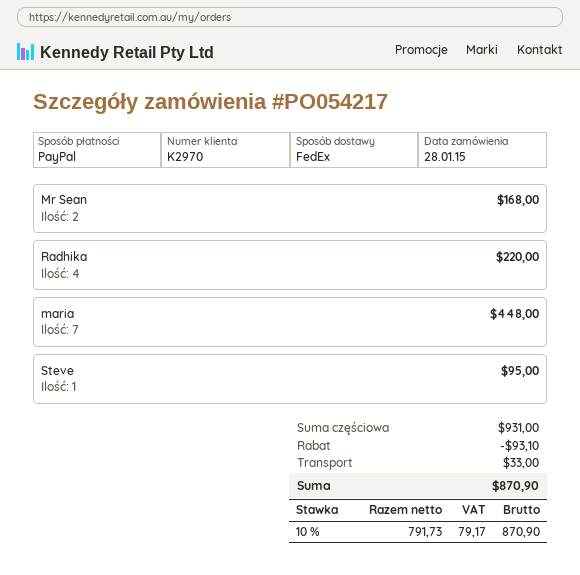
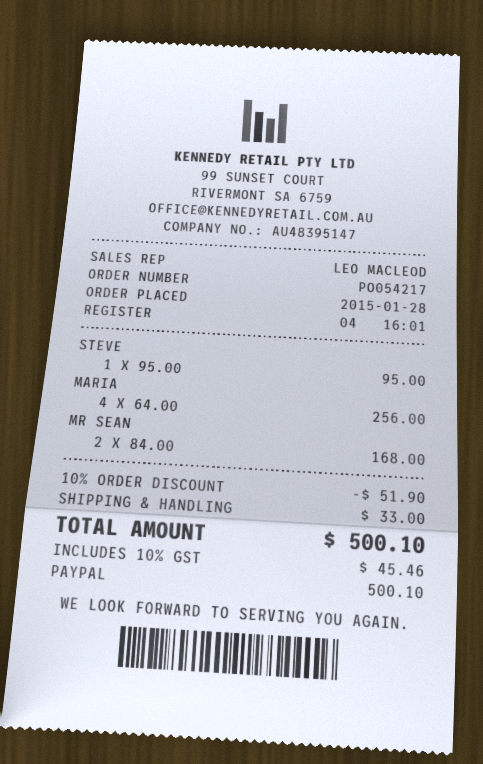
Radhika: 4 for 220.00 -> none
maria: 7 for 448.00 -> 4 for 256.00
discount: 93.10 -> 51.90
tax: 10% = 79.17 -> 10% = 45.46
total: 870.90 -> 500.10

